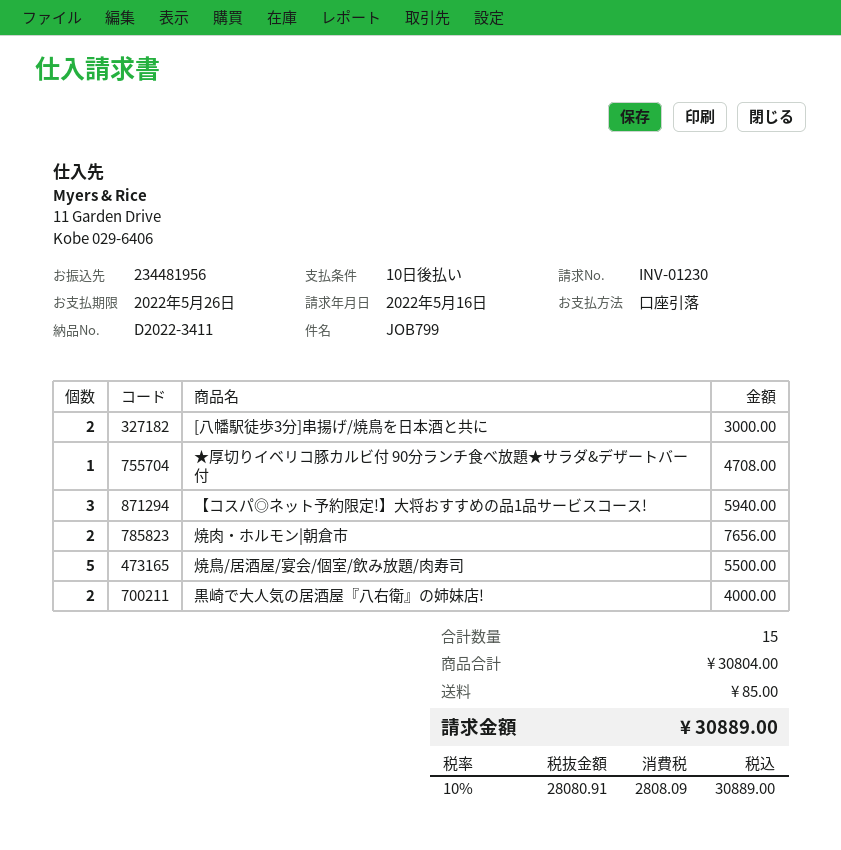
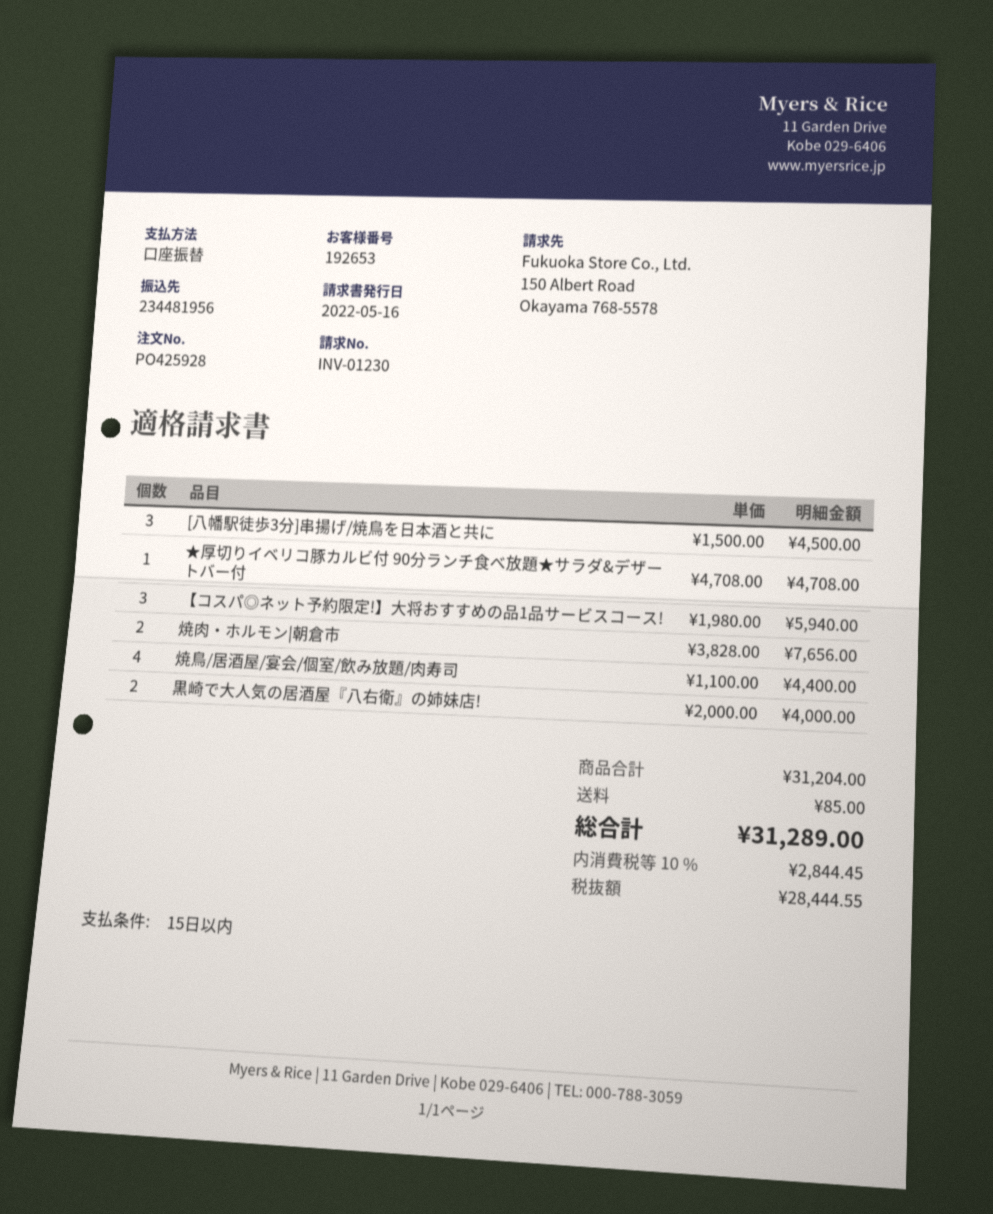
payment terms: 10 days -> 15 days
[八幡駅徒歩3分]串揚げ/焼鳥を日本酒と共に: 2 for 3000.00 -> 3 for 4500.00
焼鳥/居酒屋/宴会/個室/飲み放題/肉寿司: 5 for 5500.00 -> 4 for 4400.00
subtotal: 30804.00 -> 31204.00
net: 28080.91 -> 28444.55
tax: 10% = 2808.09 -> 10% = 2844.45
total: 30889.00 -> 31289.00

